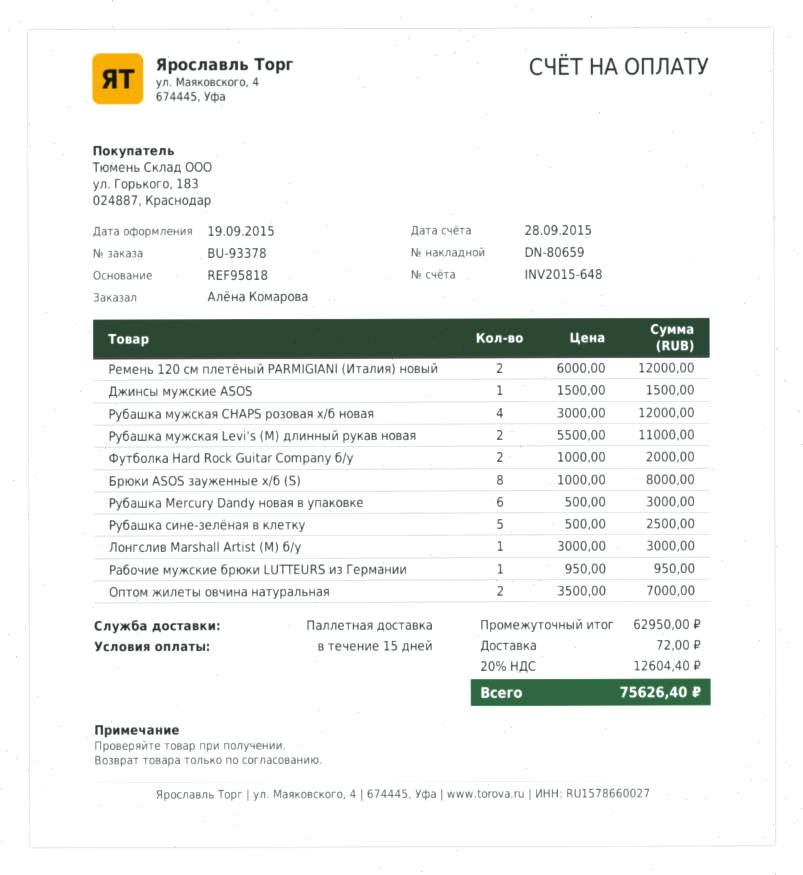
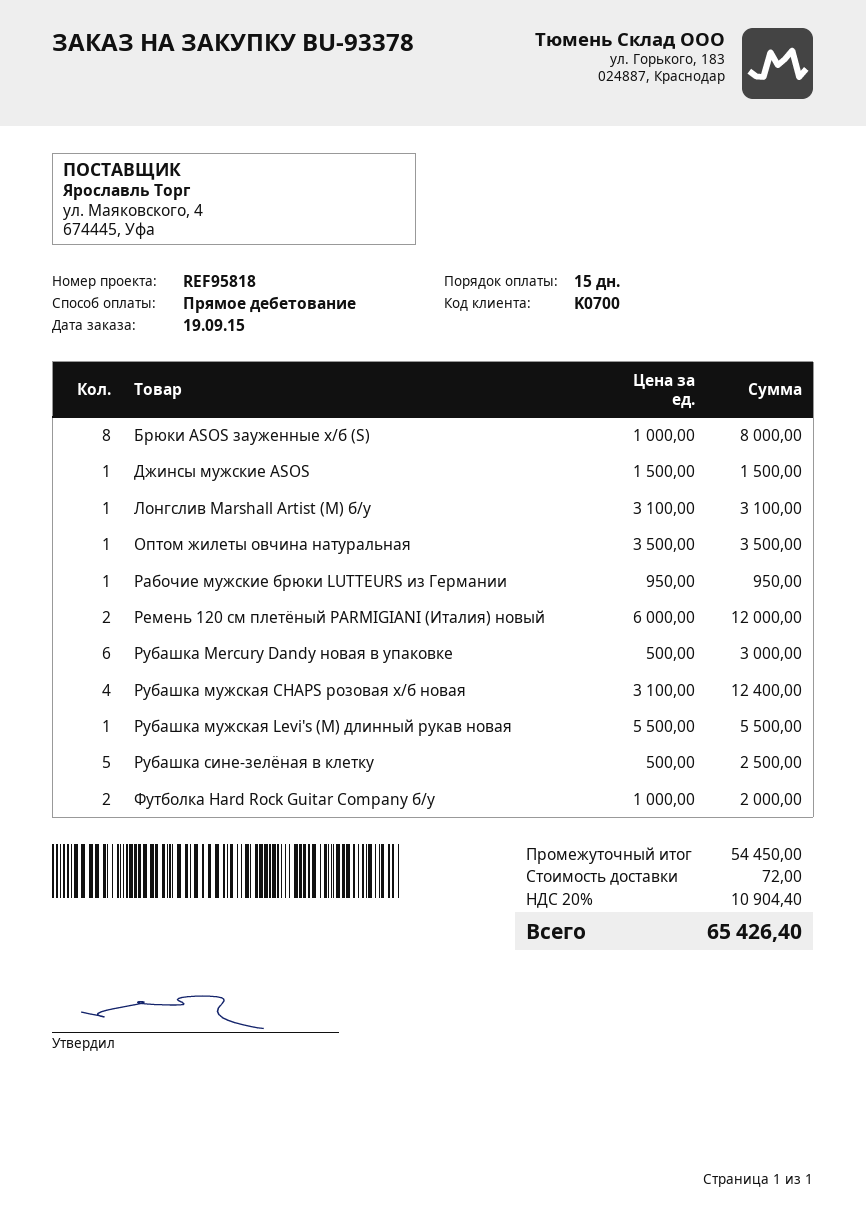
Рубашка мужская CHAPS розовая х/б новая: 4 x 3000.00 = 12000.00 -> 4 x 3100.00 = 12400.00
Рубашка мужская Levi's (M) длинный рукав новая: 2 x 5500.00 = 11000.00 -> 1 x 5500.00 = 5500.00
Лонгслив Marshall Artist (M) б/у: 1 x 3000.00 = 3000.00 -> 1 x 3100.00 = 3100.00
Оптом жилеты овчина натуральная: 2 x 3500.00 = 7000.00 -> 1 x 3500.00 = 3500.00
subtotal: 62950.00 -> 54450.00
tax: 20% = 12604.40 -> 20% = 10904.40
total: 75626.40 -> 65426.40

